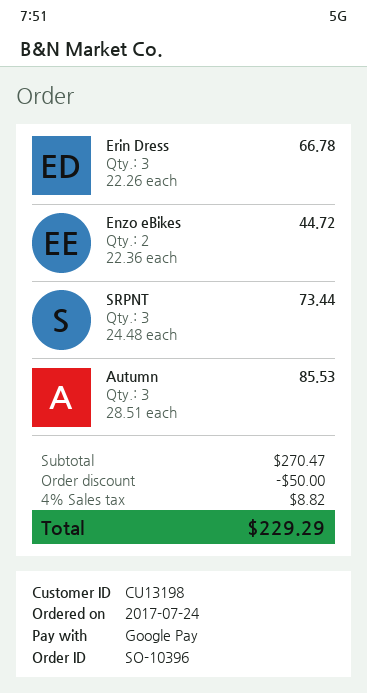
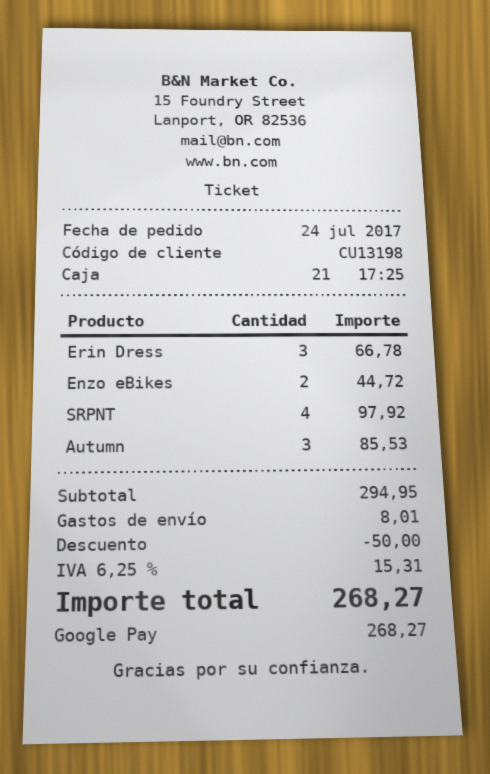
SRPNT: 3 for 73.44 -> 4 for 97.92
subtotal: 270.47 -> 294.95
shipping: none -> 8.01
tax: 4% = 8.82 -> 6.25% = 15.31
total: 229.29 -> 268.27

